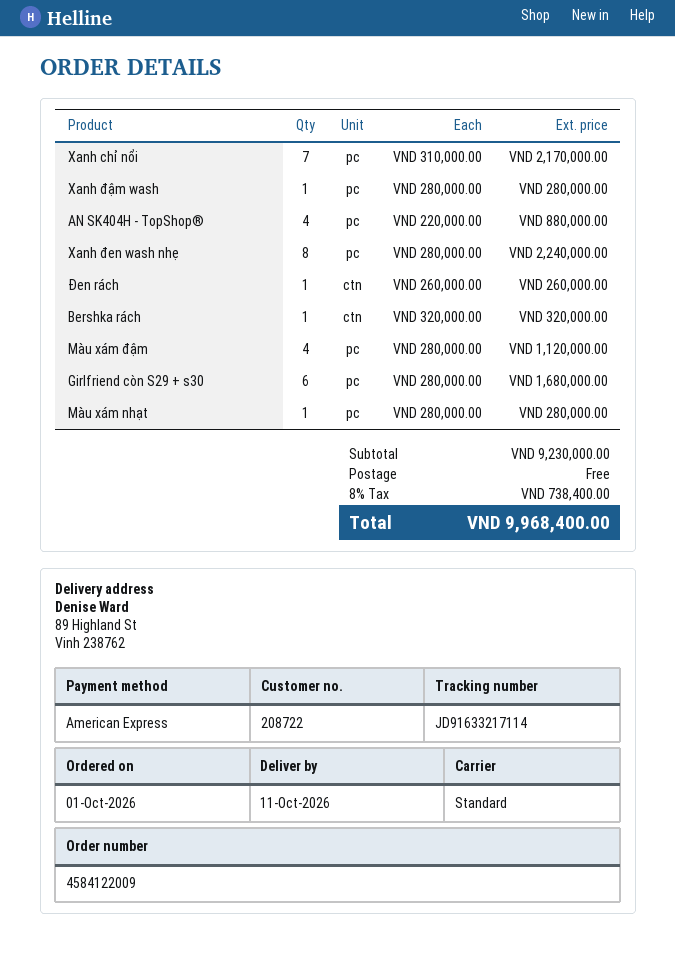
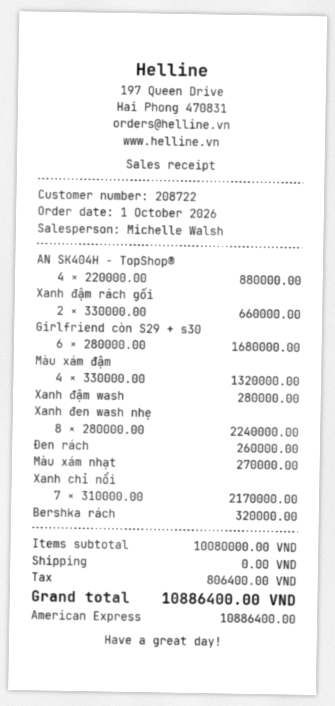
Màu xám đậm: 4 x 280000.00 = 1120000.00 -> 4 x 330000.00 = 1320000.00
Màu xám nhạt: 1 x 280000.00 = 280000.00 -> 1 x 270000.00 = 270000.00
Xanh đậm rách gối: none -> 2 x 330000.00 = 660000.00
subtotal: 9230000.00 -> 10080000.00
tax: 738400.00 -> 806400.00
total: 9968400.00 -> 10886400.00

